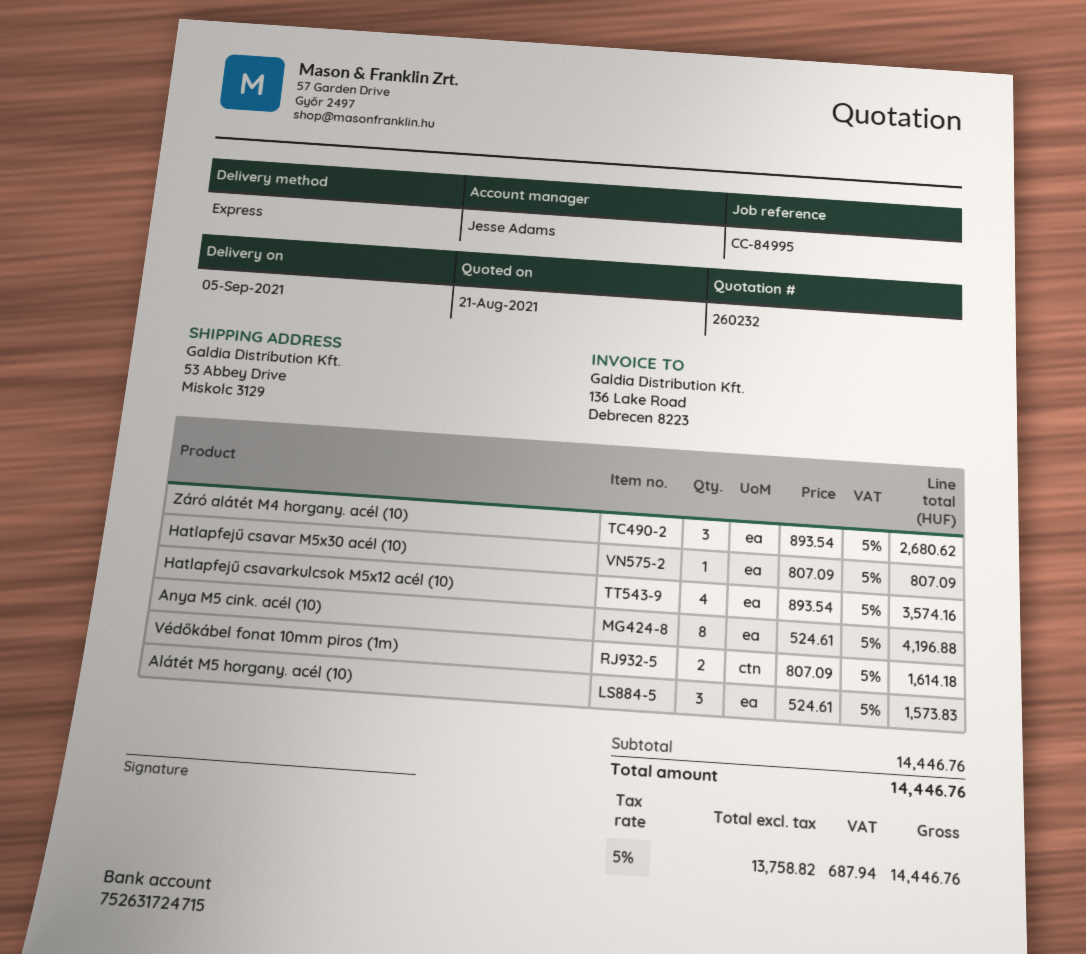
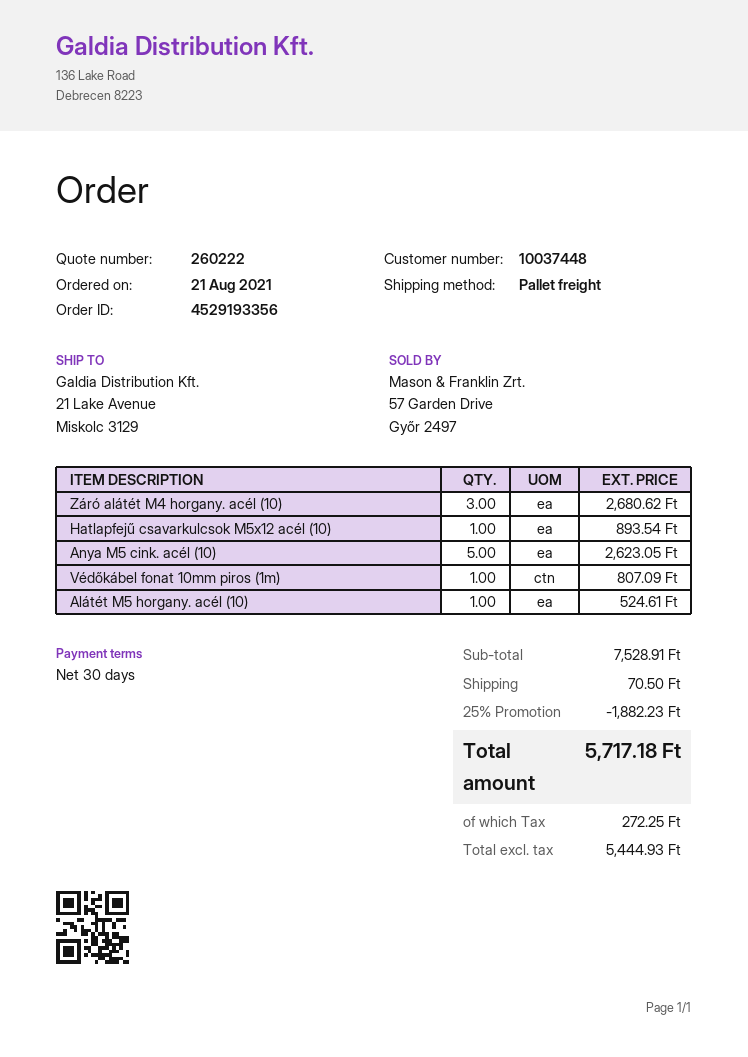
quote number: 260232 -> 260222
shipping method: express -> pallet freight
ship to: 53 Abbey Drive, Miskolc 3129 -> 21 Lake Avenue, Miskolc 3129
Hatlapfejű csavar M5x30 acél (10): 1 for 807.09 -> none
Hatlapfejű csavarkulcsok M5x12 acél (10): 4 for 3574.16 -> 1 for 893.54
Anya M5 cink. acél (10): 8 for 4196.88 -> 5 for 2623.05
Védőkábel fonat 10mm piros (1m): 2 for 1614.18 -> 1 for 807.09
Alátét M5 horgany. acél (10): 3 for 1573.83 -> 1 for 524.61
subtotal: 14446.76 -> 7528.91
discount: none -> 25% = 1882.23
shipping: none -> 70.50
net: 13758.82 -> 5444.93
tax: 687.94 -> 272.25
total: 14446.76 -> 5717.18

